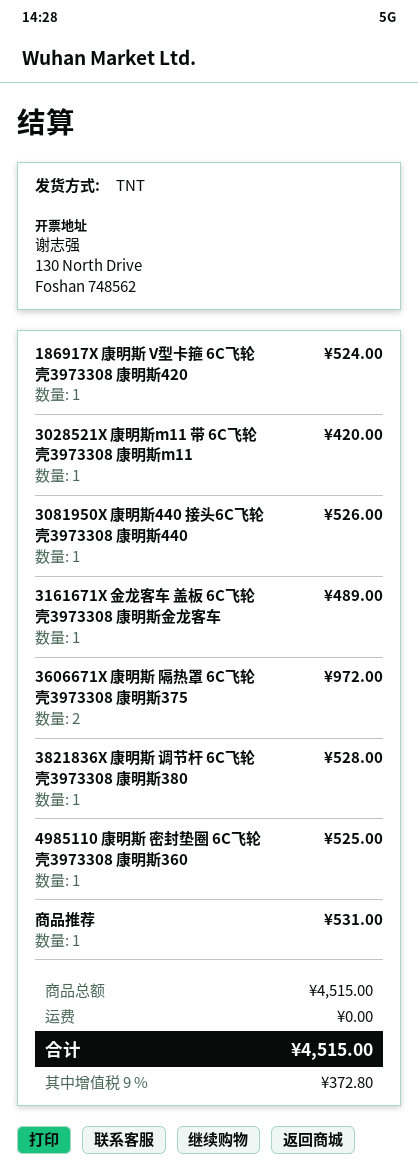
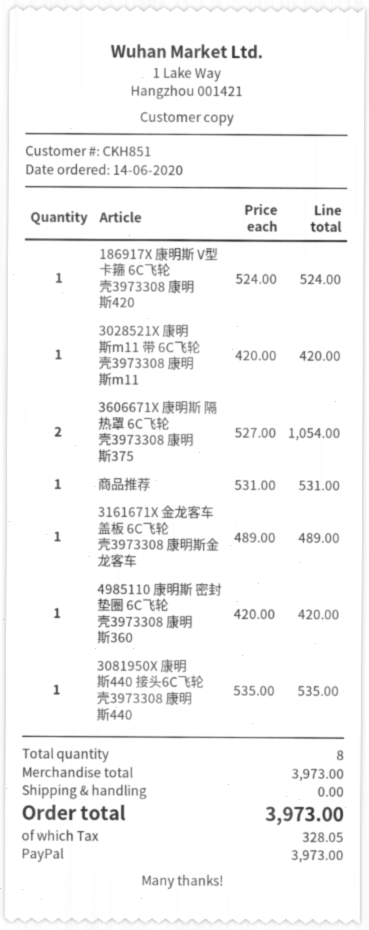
3081950X 康明斯440 接头6C飞轮壳3973308 康明斯440: 1 for 526.00 -> 1 for 535.00
3606671X 康明斯 隔热罩 6C飞轮壳3973308 康明斯375: 2 for 972.00 -> 2 for 1054.00
3821836X 康明斯 调节杆 6C飞轮壳3973308 康明斯380: 1 for 528.00 -> none
4985110 康明斯 密封垫圈 6C飞轮壳3973308 康明斯360: 1 for 525.00 -> 1 for 420.00
subtotal: 4515.00 -> 3973.00
tax: 372.80 -> 328.05
total: 4515.00 -> 3973.00

